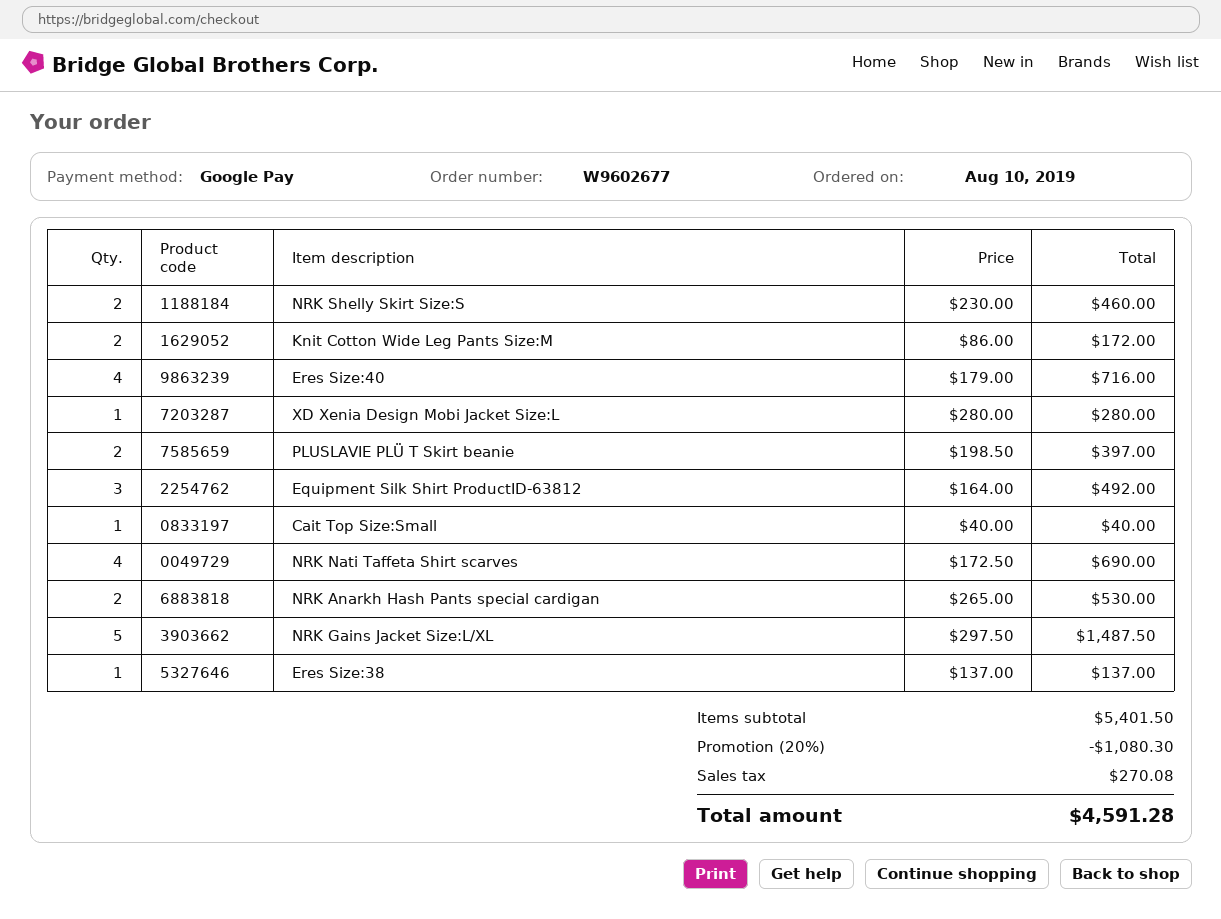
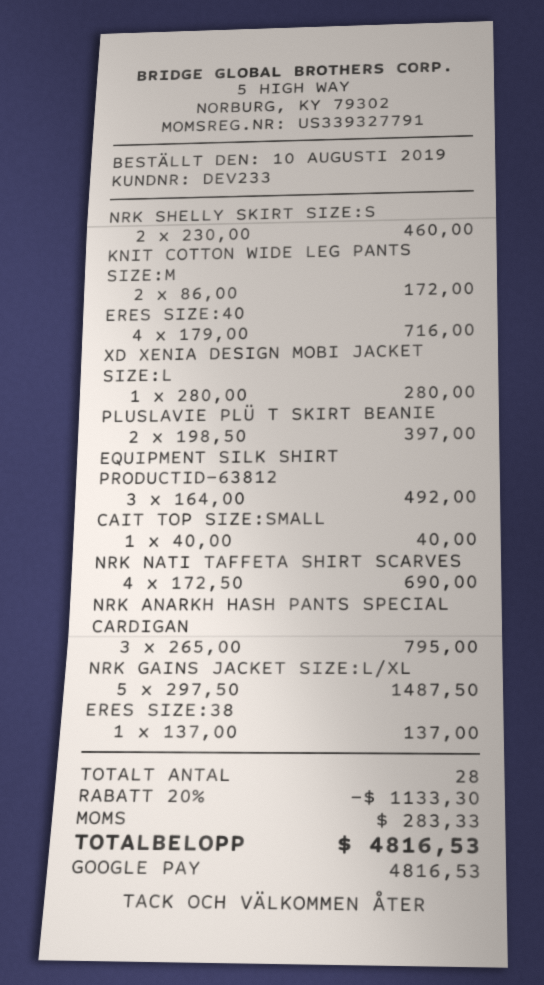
NRK Anarkh Hash Pants special cardigan: 2 x 265.00 = 530.00 -> 3 x 265.00 = 795.00
discount: 20% = 1080.30 -> 20% = 1133.30
tax: 270.08 -> 283.33
total: 4591.28 -> 4816.53

